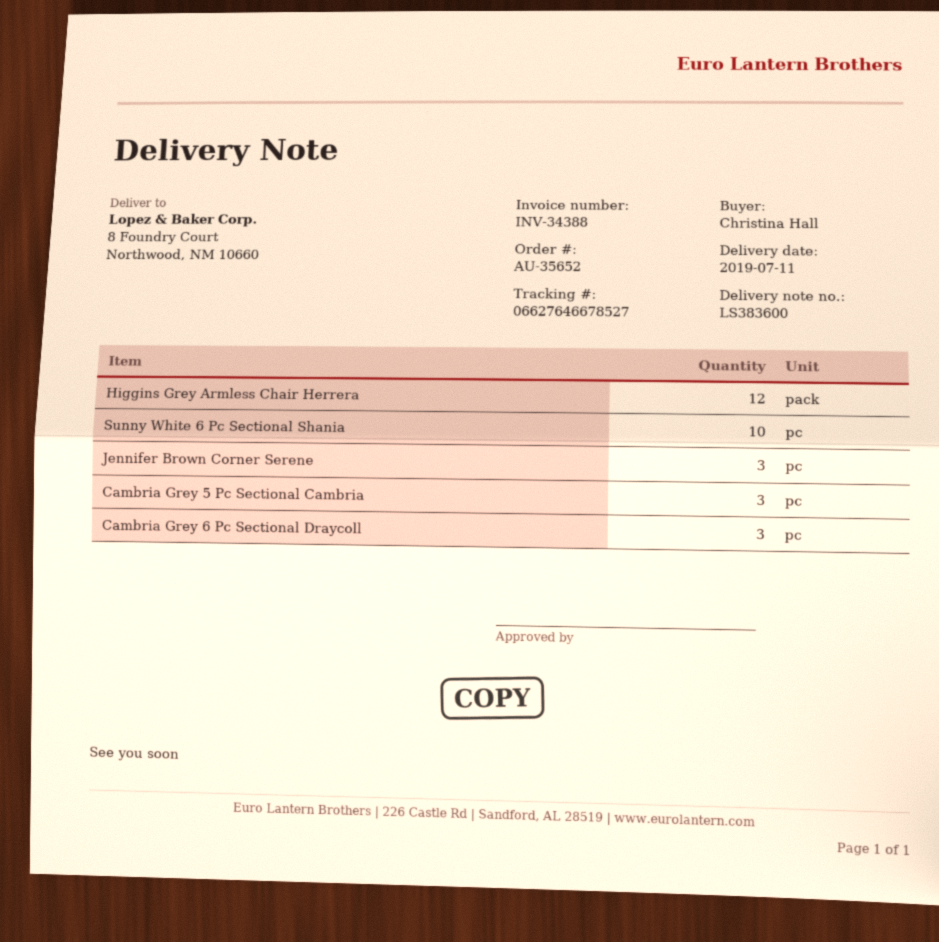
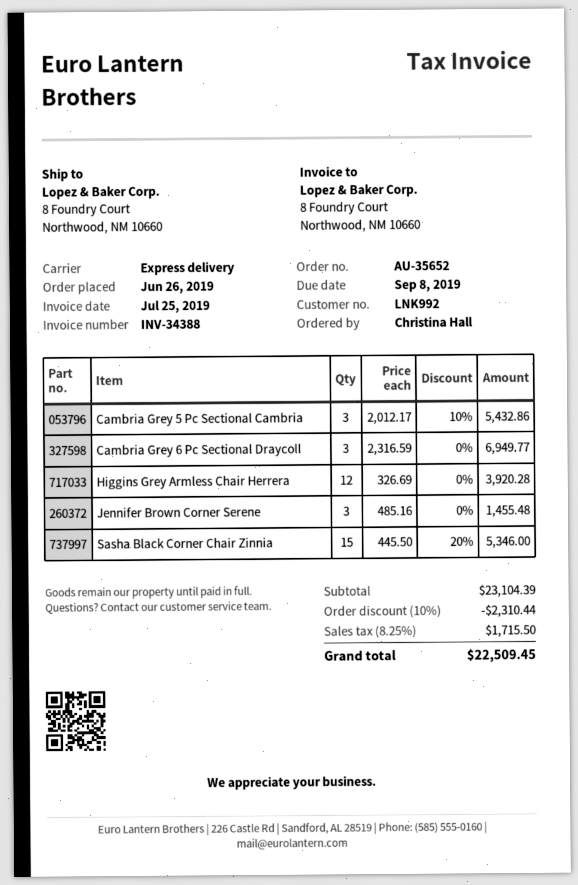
Sunny White 6 Pc Sectional Shania: 10 -> none
Sasha Black Corner Chair Zinnia: none -> 15

